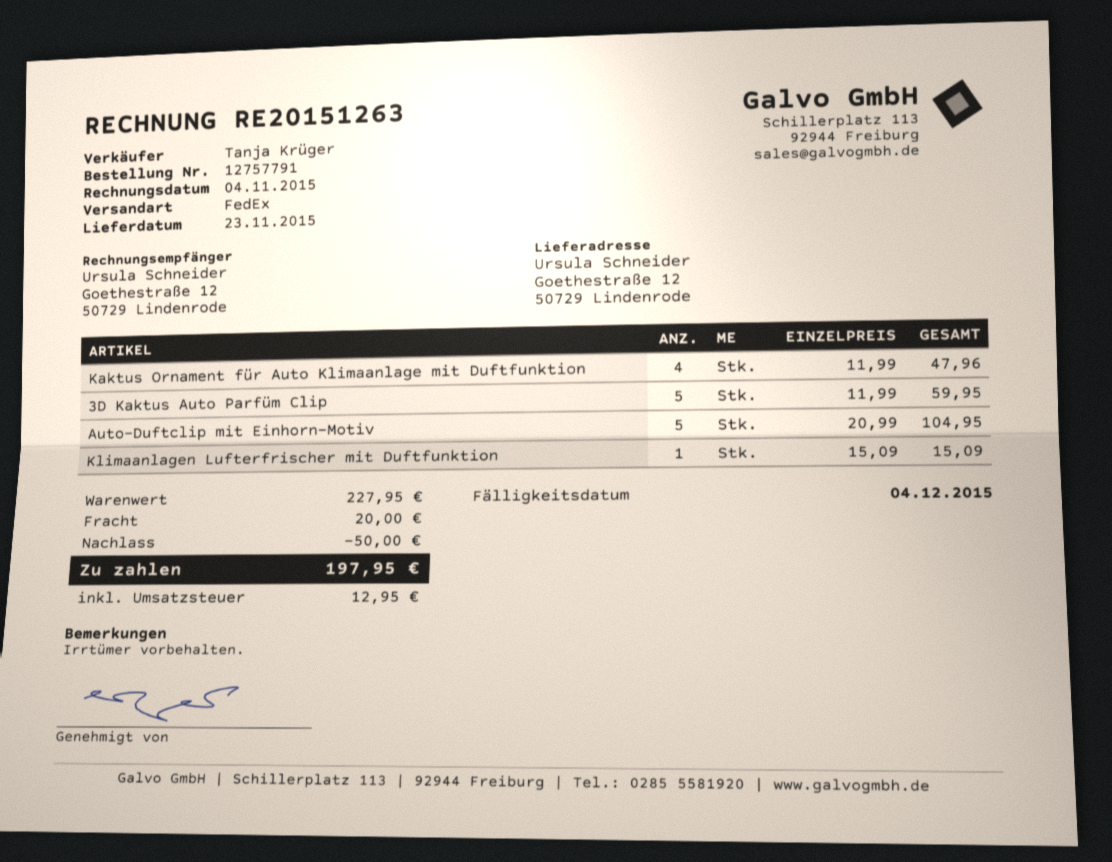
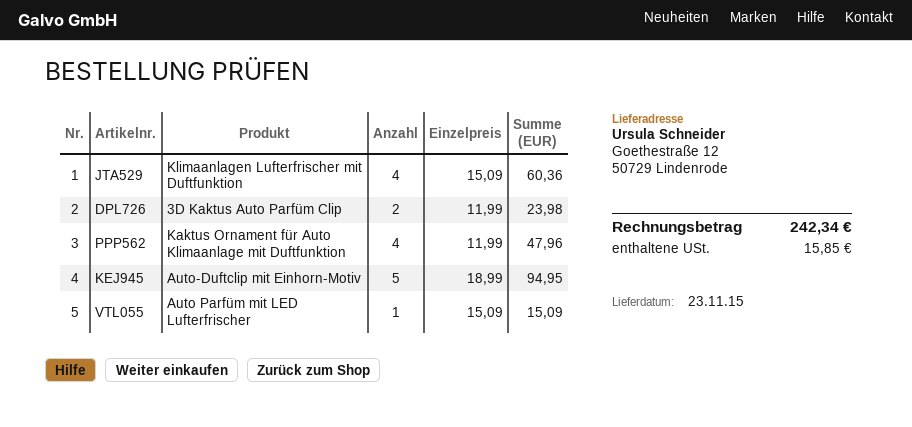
3D Kaktus Auto Parfüm Clip: 5 x 11.99 = 59.95 -> 2 x 11.99 = 23.98
Auto-Duftclip mit Einhorn‑Motiv: 5 x 20.99 = 104.95 -> 5 x 18.99 = 94.95
Klimaanlagen Lufterfrischer mit Duftfunktion: 1 x 15.09 = 15.09 -> 4 x 15.09 = 60.36
Auto Parfüm mit LED Lufterfrischer: none -> 1 x 15.09 = 15.09
discount: 50.00 -> none
shipping: 20.00 -> none
tax: 12.95 -> 15.85
total: 197.95 -> 242.34

